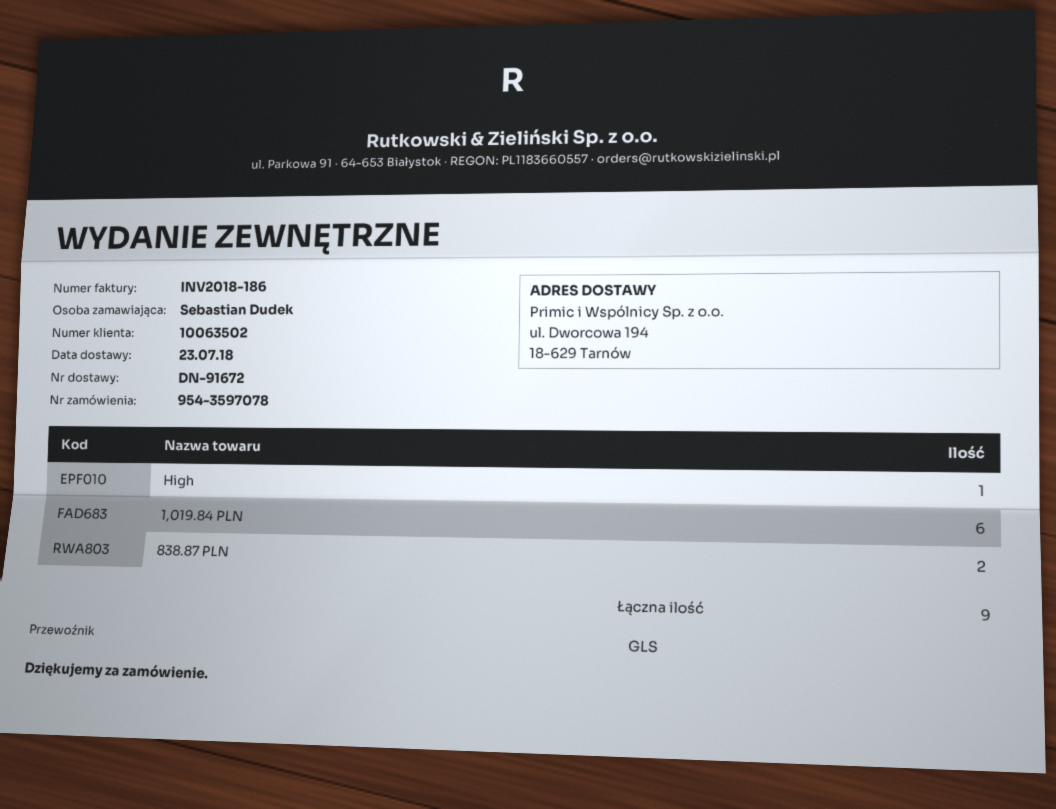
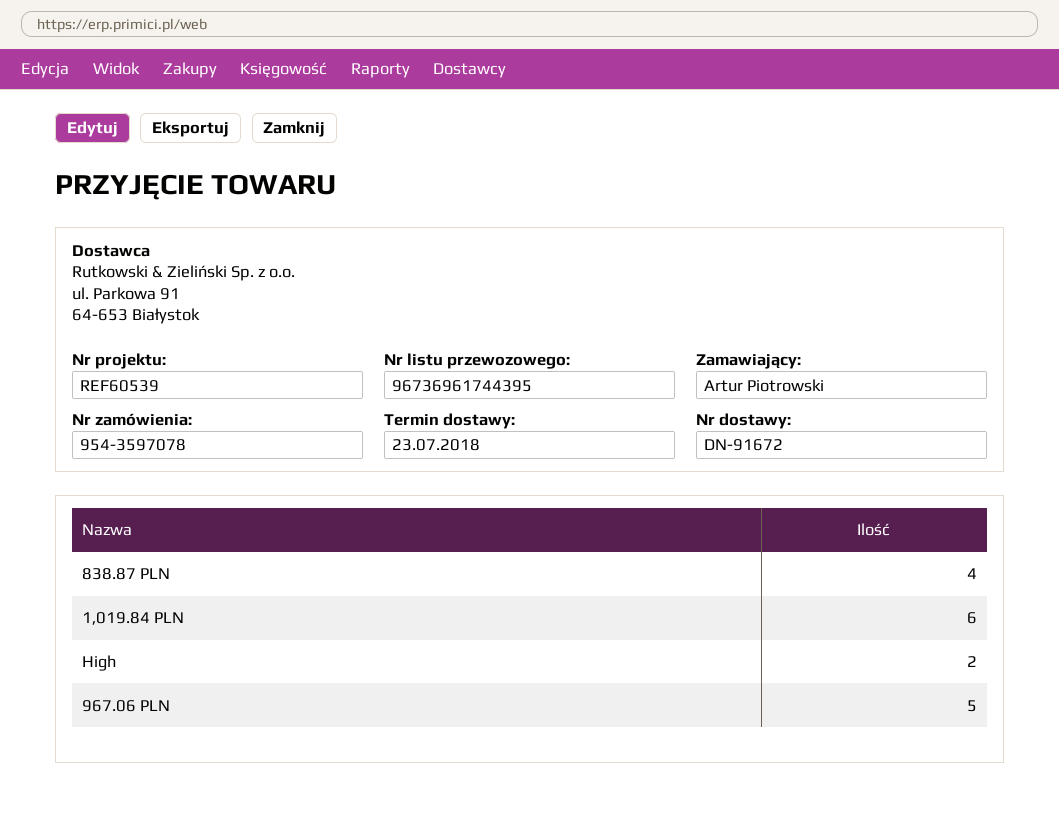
ordered by: Sebastian Dudek -> Artur Piotrowski
High: 1 -> 2
838.87 PLN: 2 -> 4
967.06 PLN: none -> 5

